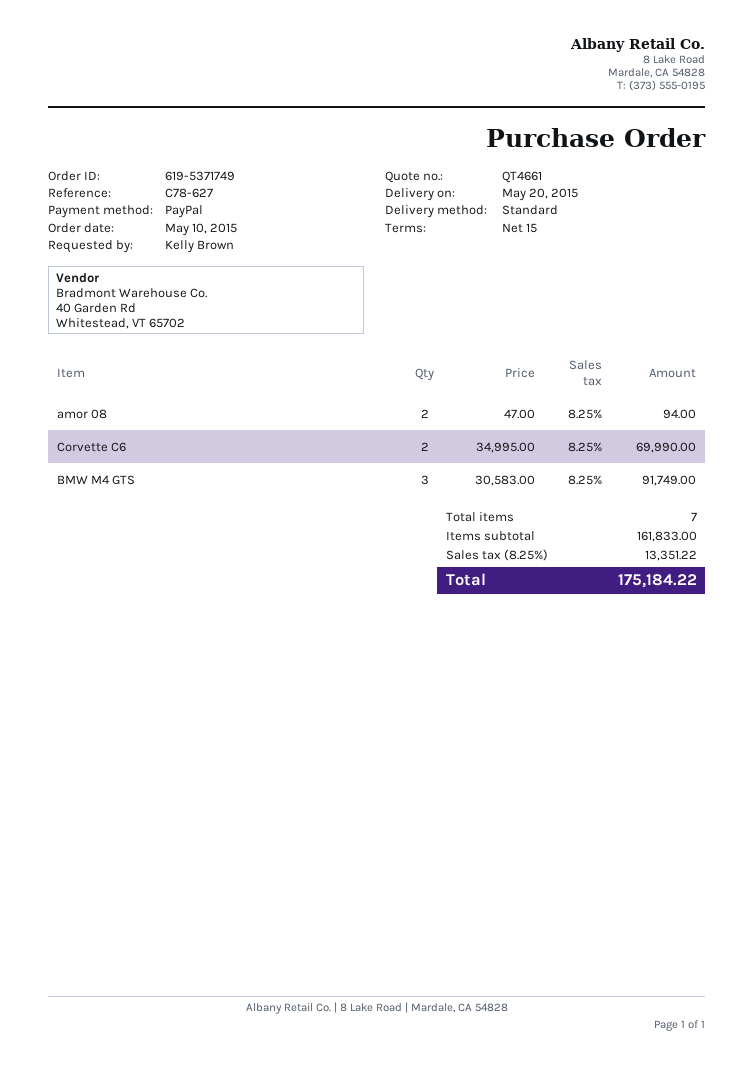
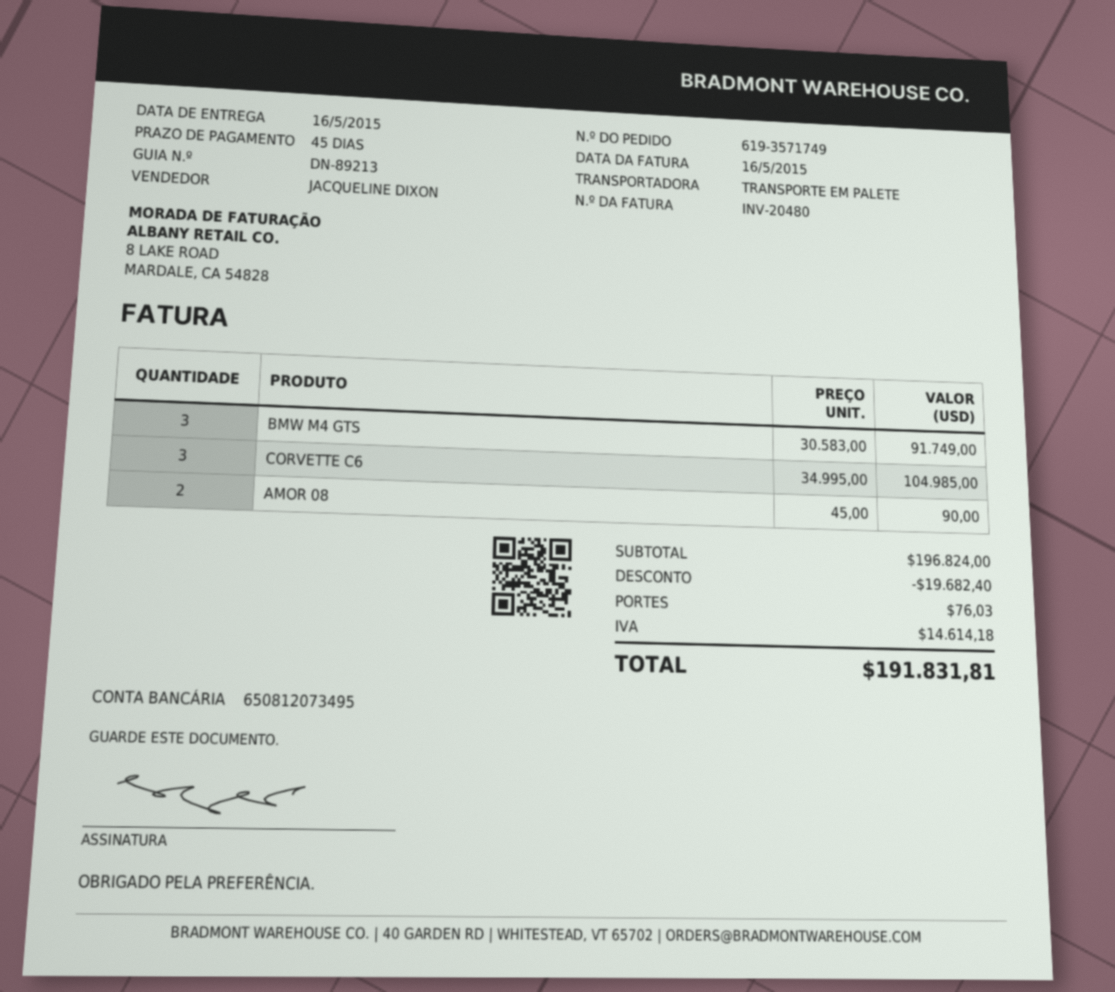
order number: 619-5371749 -> 619-3571749
delivery date: 2015-05-20 -> 2015-05-16
payment terms: 15 days -> 45 days
shipping method: standard -> pallet freight
amor 08: 2 x 47.00 = 94.00 -> 2 x 45.00 = 90.00
Corvette C6: 2 x 34995.00 = 69990.00 -> 3 x 34995.00 = 104985.00
subtotal: 161833.00 -> 196824.00
discount: none -> 19682.40
shipping: none -> 76.03
tax: 13351.22 -> 14614.18
total: 175184.22 -> 191831.81

